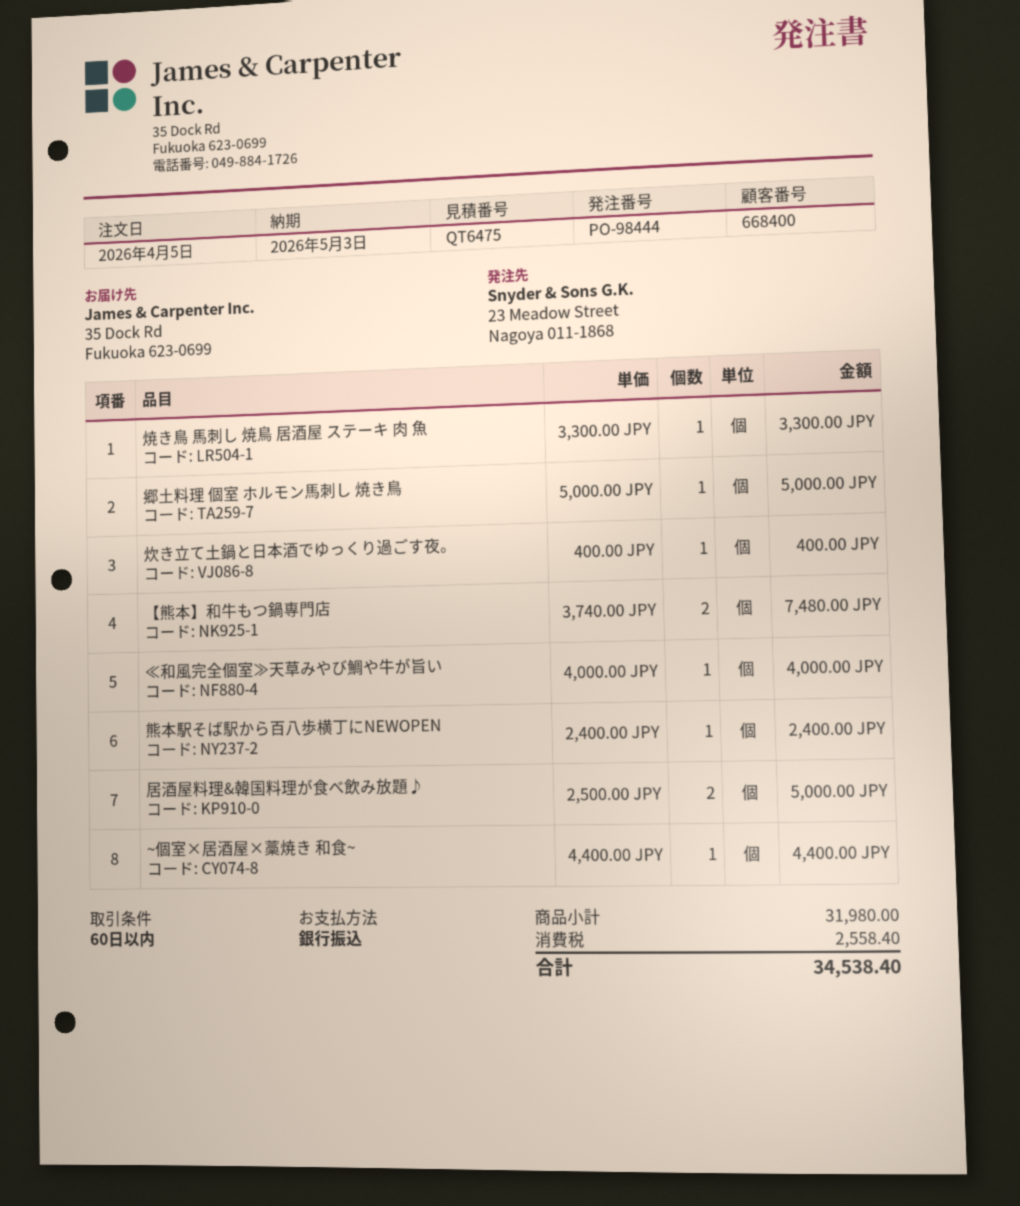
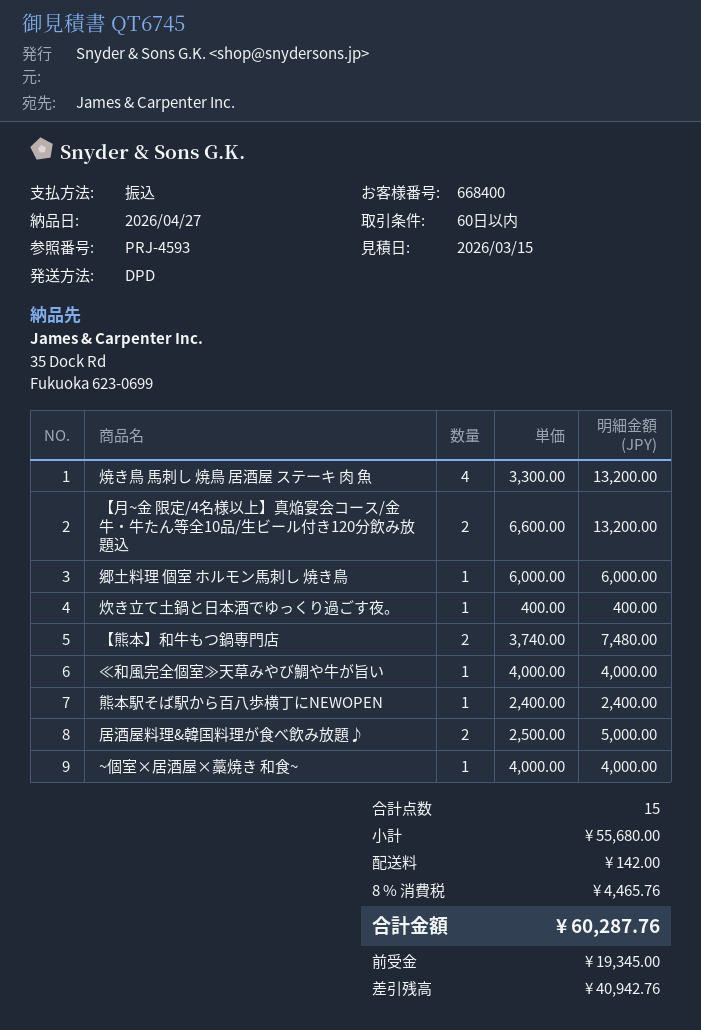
quote number: QT6475 -> QT6745
delivery date: 2026-05-03 -> 2026-04-27
焼き鳥 馬刺し 焼鳥 居酒屋 ステーキ 肉 魚: 1 x 3300.00 = 3300.00 -> 4 x 3300.00 = 13200.00
郷土料理 個室 ホルモン馬刺し 焼き鳥: 1 x 5000.00 = 5000.00 -> 1 x 6000.00 = 6000.00
~個室×居酒屋×藁焼き 和食~: 1 x 4400.00 = 4400.00 -> 1 x 4000.00 = 4000.00
【月~金 限定/4名様以上】真焔宴会コース/金牛・牛たん等全10品/生ビール付き120分飲み放題込: none -> 2 x 6600.00 = 13200.00
subtotal: 31980.00 -> 55680.00
shipping: none -> 142.00
tax: 2558.40 -> 4465.76
total: 34538.40 -> 60287.76

